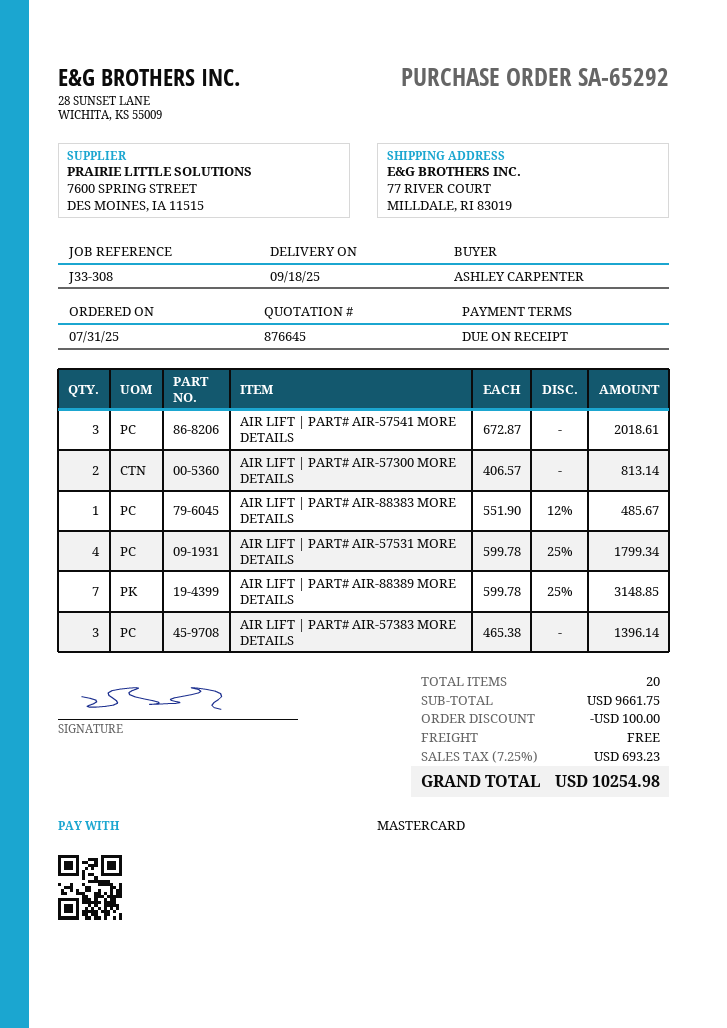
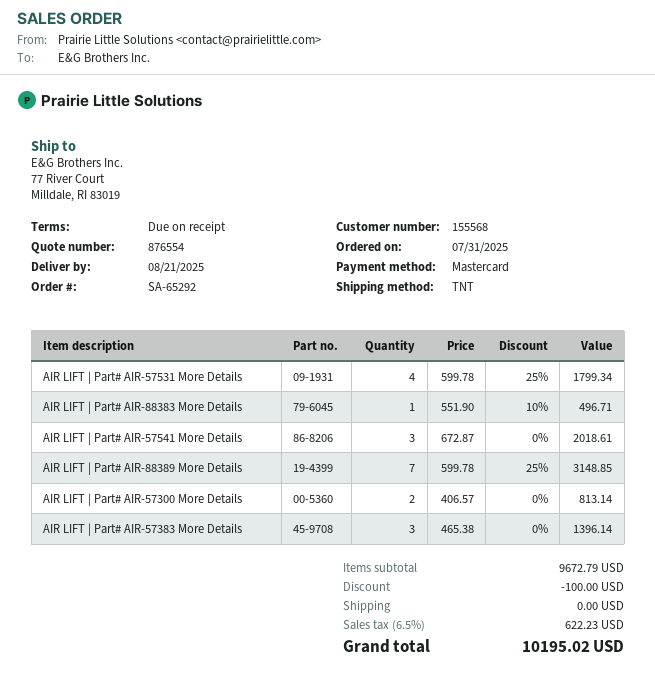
quote number: 876645 -> 876554
delivery date: 2025-09-18 -> 2025-08-21
AIR LIFT | PART# AIR-88383 MORE DETAILS: 1 x 551.90 - 12% = 485.67 -> 1 x 551.90 - 10% = 496.71
subtotal: 9661.75 -> 9672.79
tax: 7.25% = 693.23 -> 6.5% = 622.23
total: 10254.98 -> 10195.02

